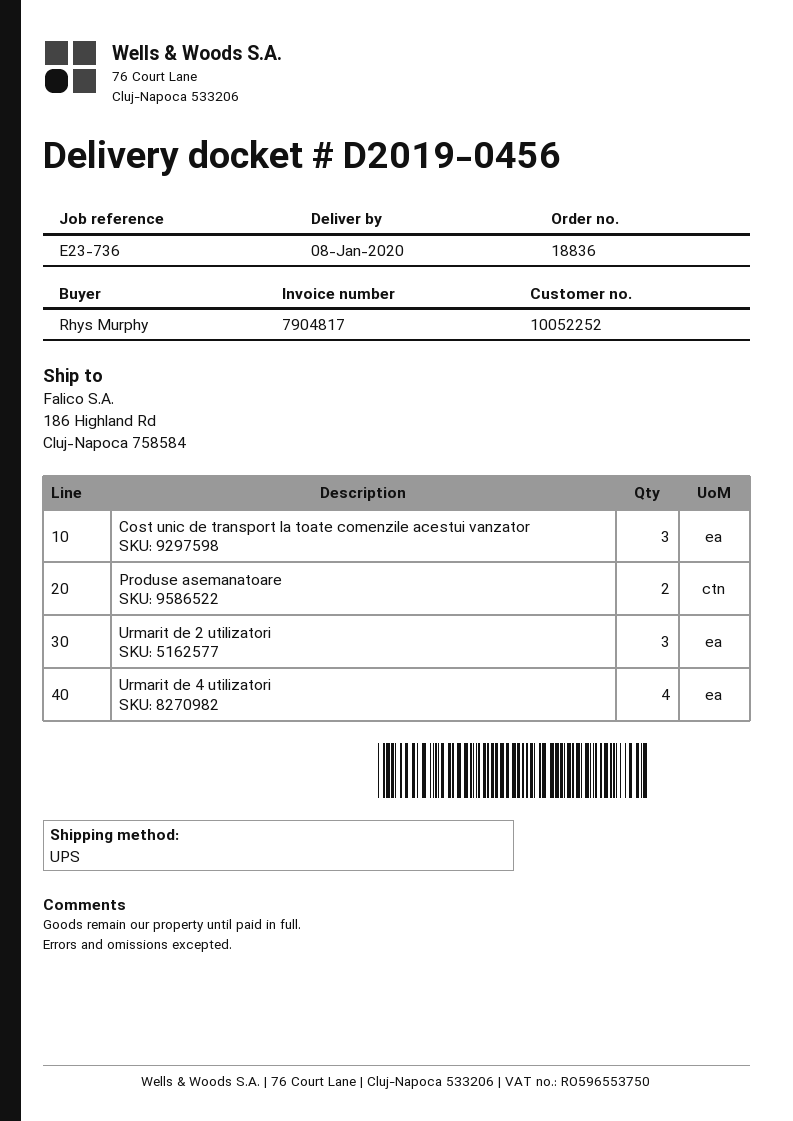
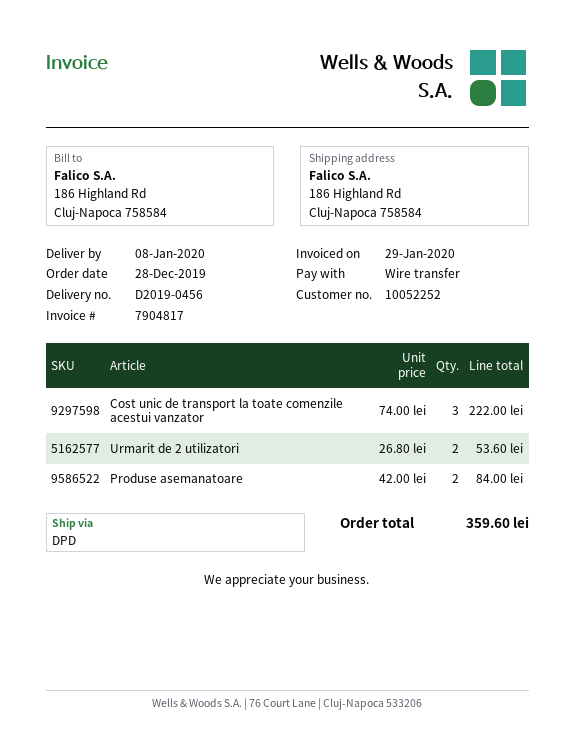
shipping method: UPS -> DPD
Urmarit de 2 utilizatori: 3 -> 2
Urmarit de 4 utilizatori: 4 -> none

